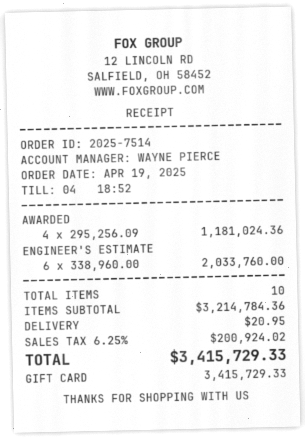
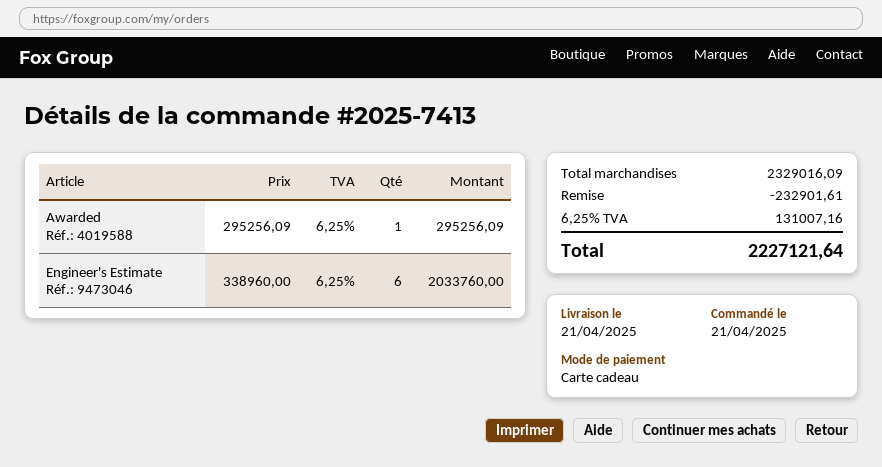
order number: 2025-7514 -> 2025-7413
order date: 2025-04-19 -> 2025-04-21
AWARDED: 4 x 295256.09 = 1181024.36 -> 1 x 295256.09 = 295256.09
subtotal: 3214784.36 -> 2329016.09
discount: none -> 232901.61
shipping: 20.95 -> none
tax: 6.25% = 200924.02 -> 6.25% = 131007.16
total: 3415729.33 -> 2227121.64

